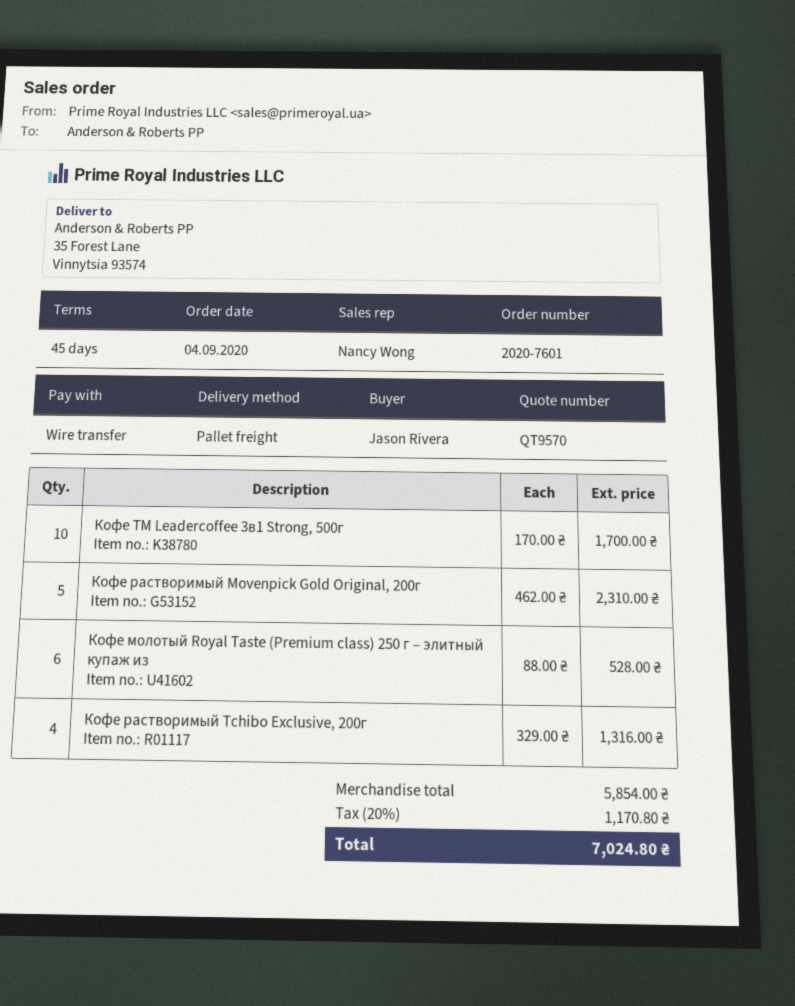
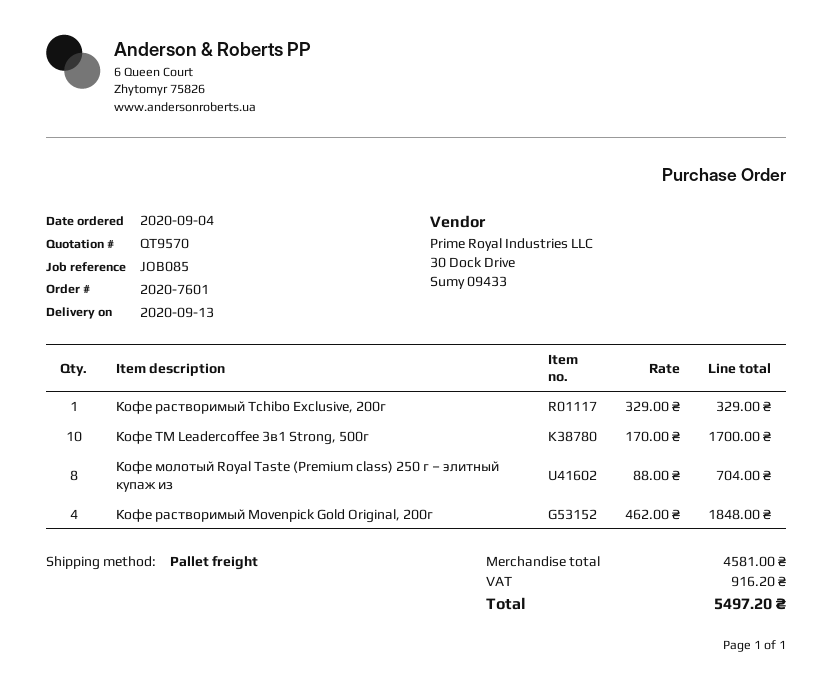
Кофе растворимый Movenpick Gold Original, 200г: 5 x 462.00 = 2310.00 -> 4 x 462.00 = 1848.00
Кофе молотый Royal Taste (Premium class) 250 г – элитный купаж из: 6 x 88.00 = 528.00 -> 8 x 88.00 = 704.00
Кофе растворимый Tchibo Exclusive, 200г: 4 x 329.00 = 1316.00 -> 1 x 329.00 = 329.00
subtotal: 5854.00 -> 4581.00
tax: 1170.80 -> 916.20
total: 7024.80 -> 5497.20

